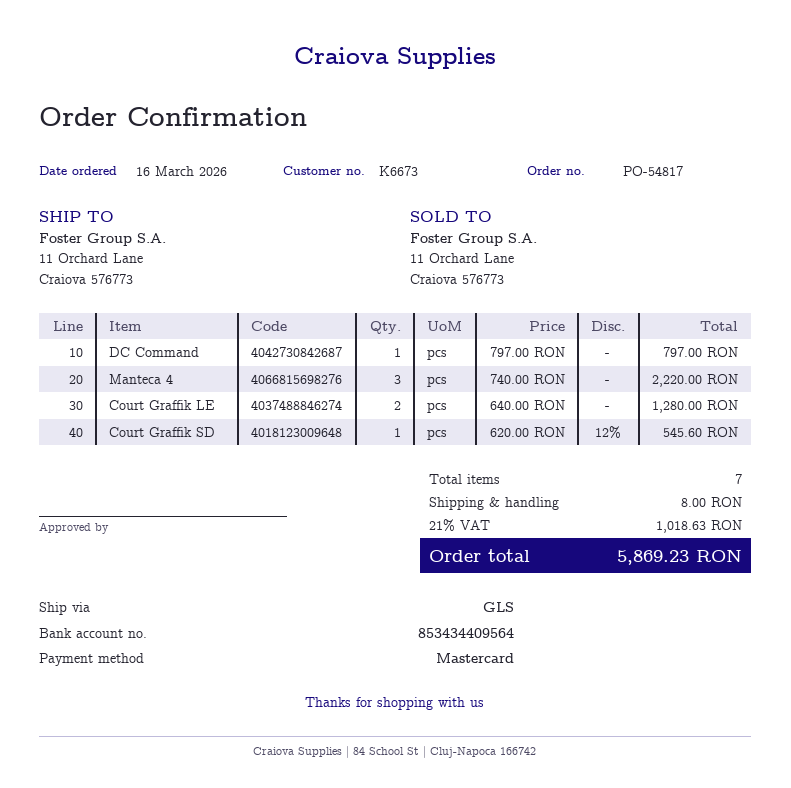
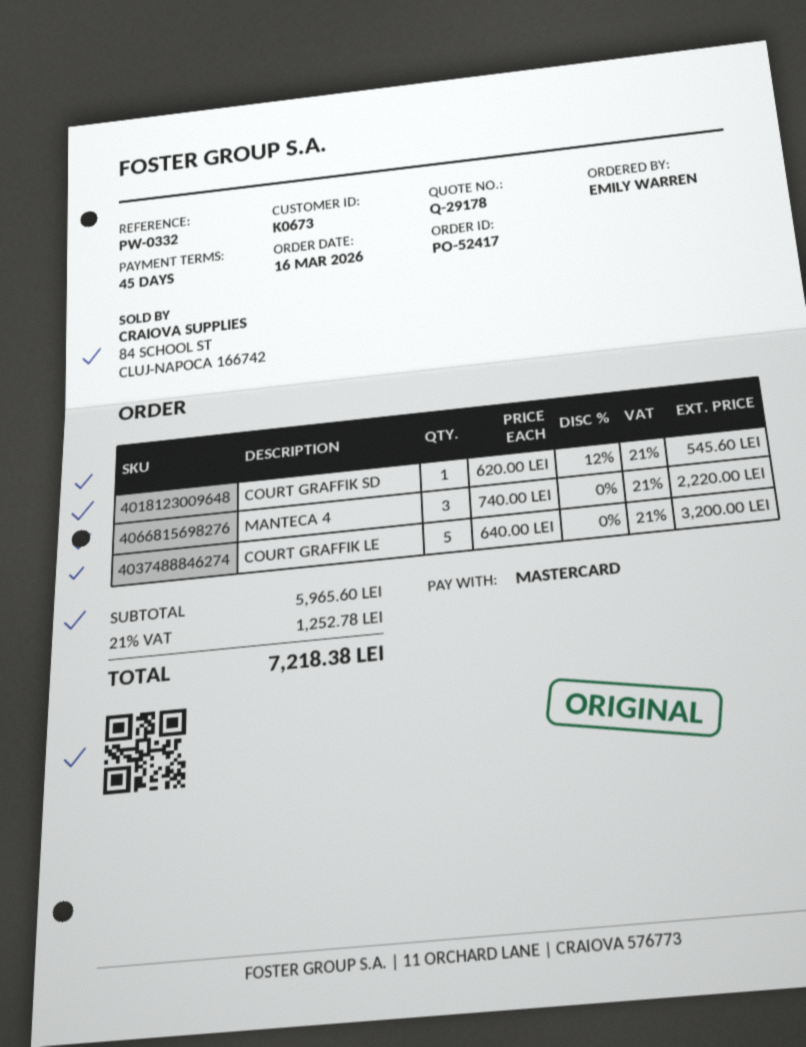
order number: PO-54817 -> PO-52417
customer number: K6673 -> K0673
DC Command: 1 x 797.00 = 797.00 -> none
Court Graffik LE: 2 x 640.00 = 1280.00 -> 5 x 640.00 = 3200.00
shipping: 8.00 -> none
tax: 21% = 1018.63 -> 21% = 1252.78
total: 5869.23 -> 7218.38

